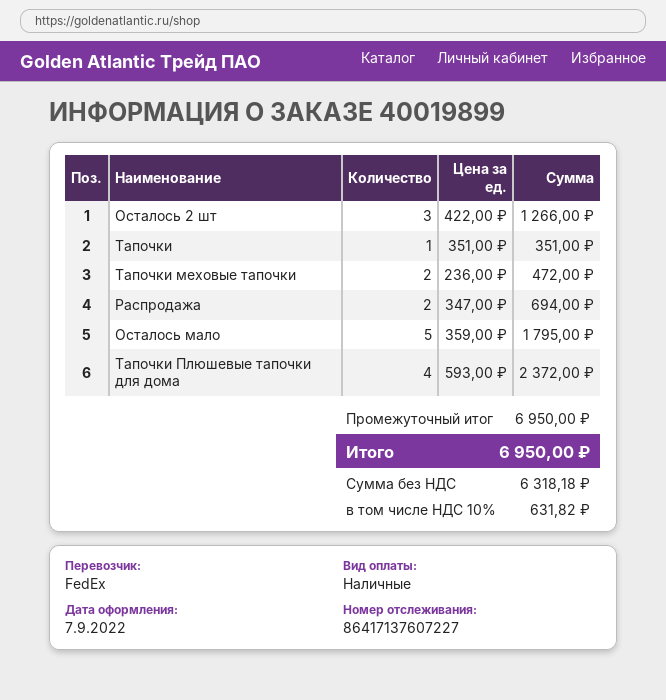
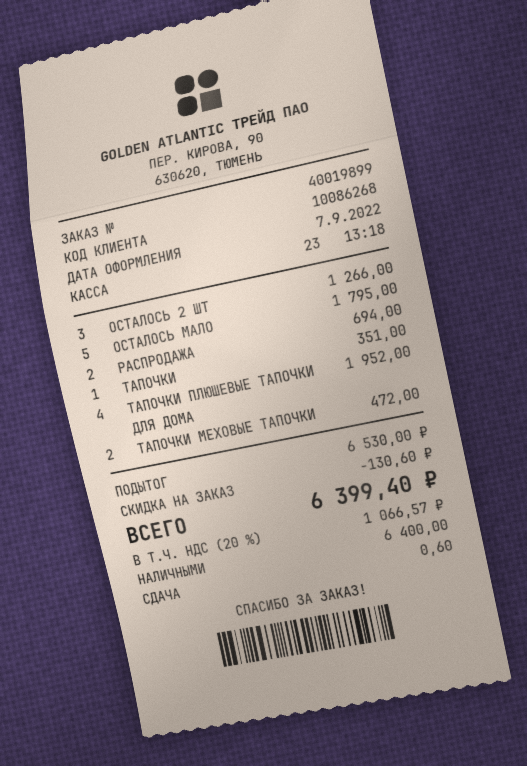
Тапочки Плюшевые тапочки для дома: 4 for 2372.00 -> 4 for 1952.00
subtotal: 6950.00 -> 6530.00
discount: none -> 130.60
tax: 10% = 631.82 -> 20% = 1066.57
total: 6950.00 -> 6399.40

